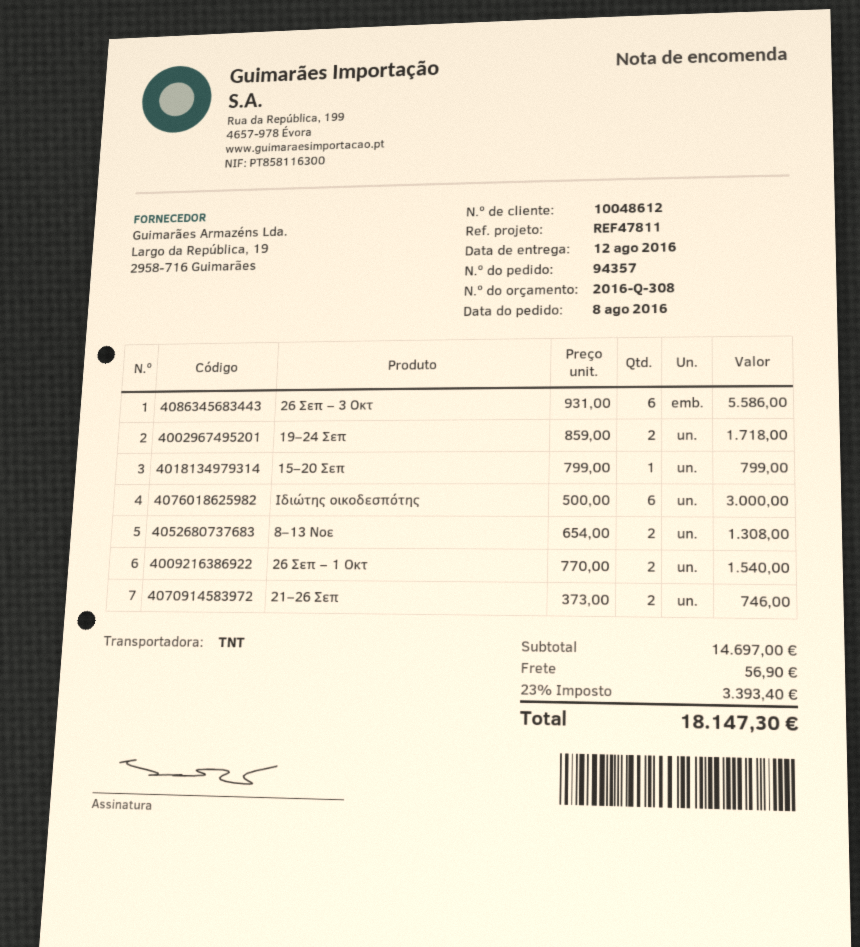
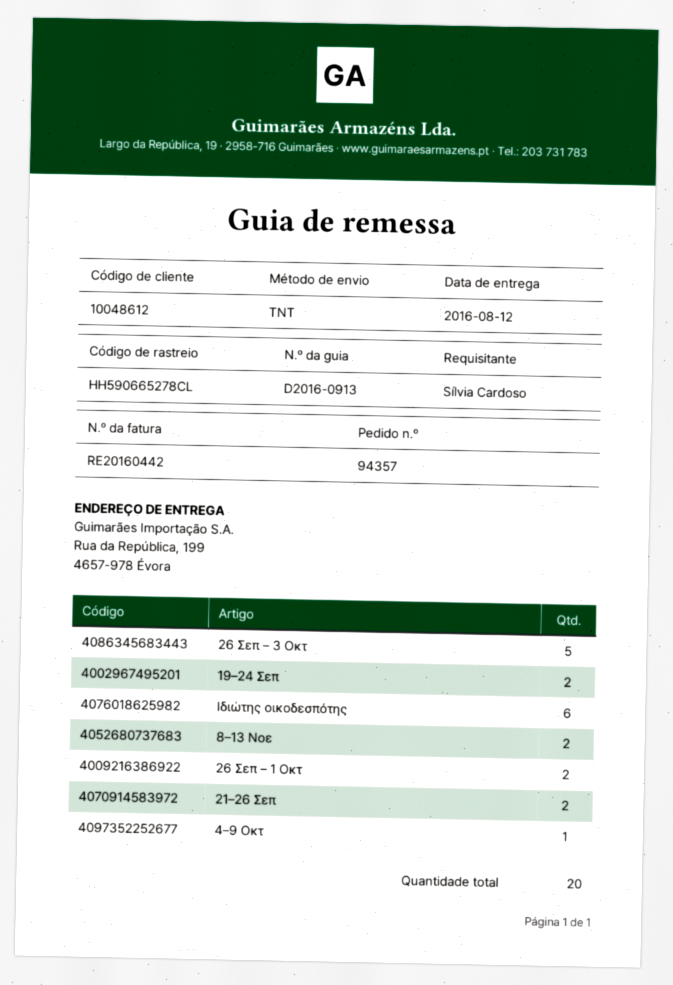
26 Σεπ – 3 Οκτ: 6 -> 5
15–20 Σεπ: 1 -> none
4–9 Οκτ: none -> 1

